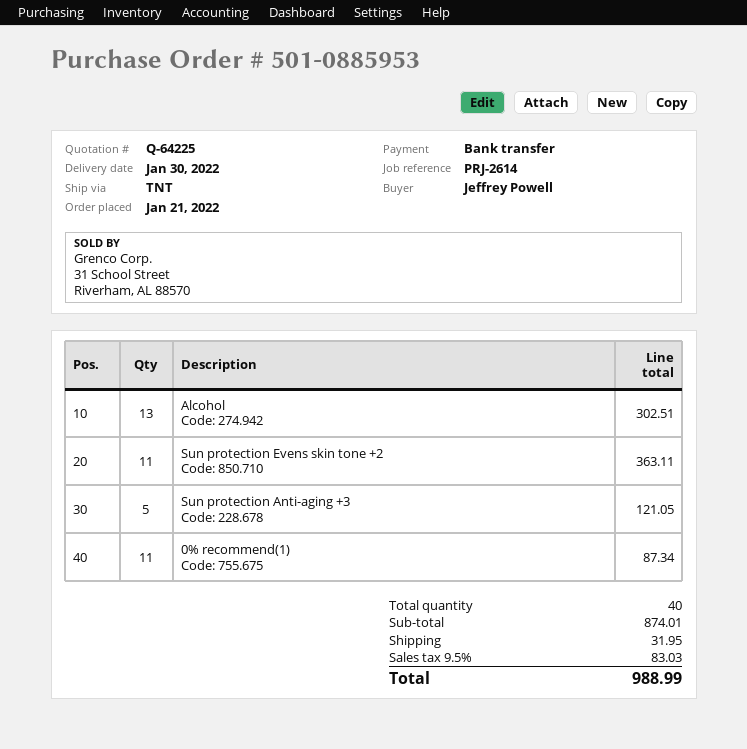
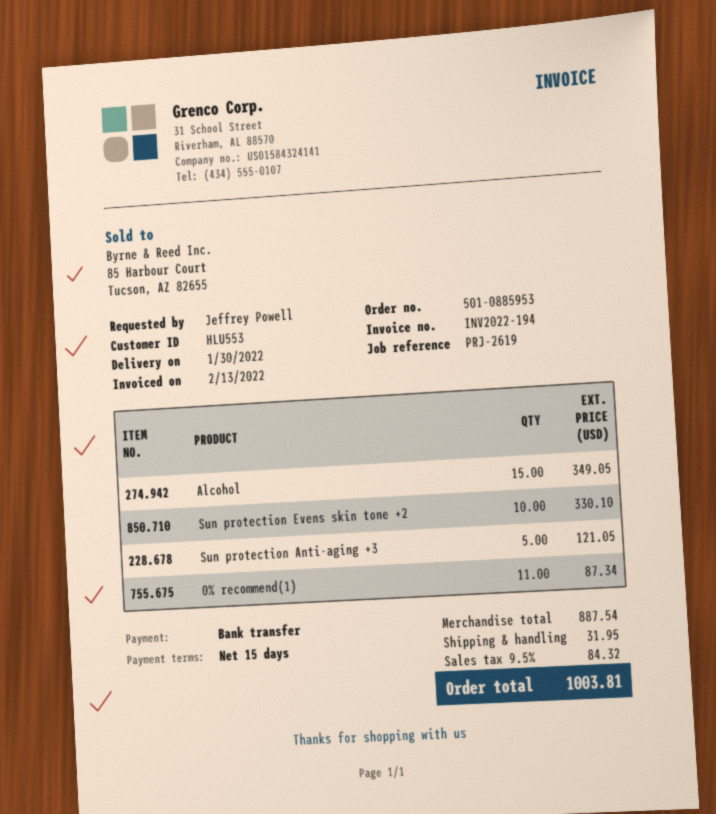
reference: PRJ-2614 -> PRJ-2619
Alcohol: 13 for 302.51 -> 15 for 349.05
Sun protection Evens skin tone +2: 11 for 363.11 -> 10 for 330.10
subtotal: 874.01 -> 887.54
tax: 9.5% = 83.03 -> 9.5% = 84.32
total: 988.99 -> 1003.81

